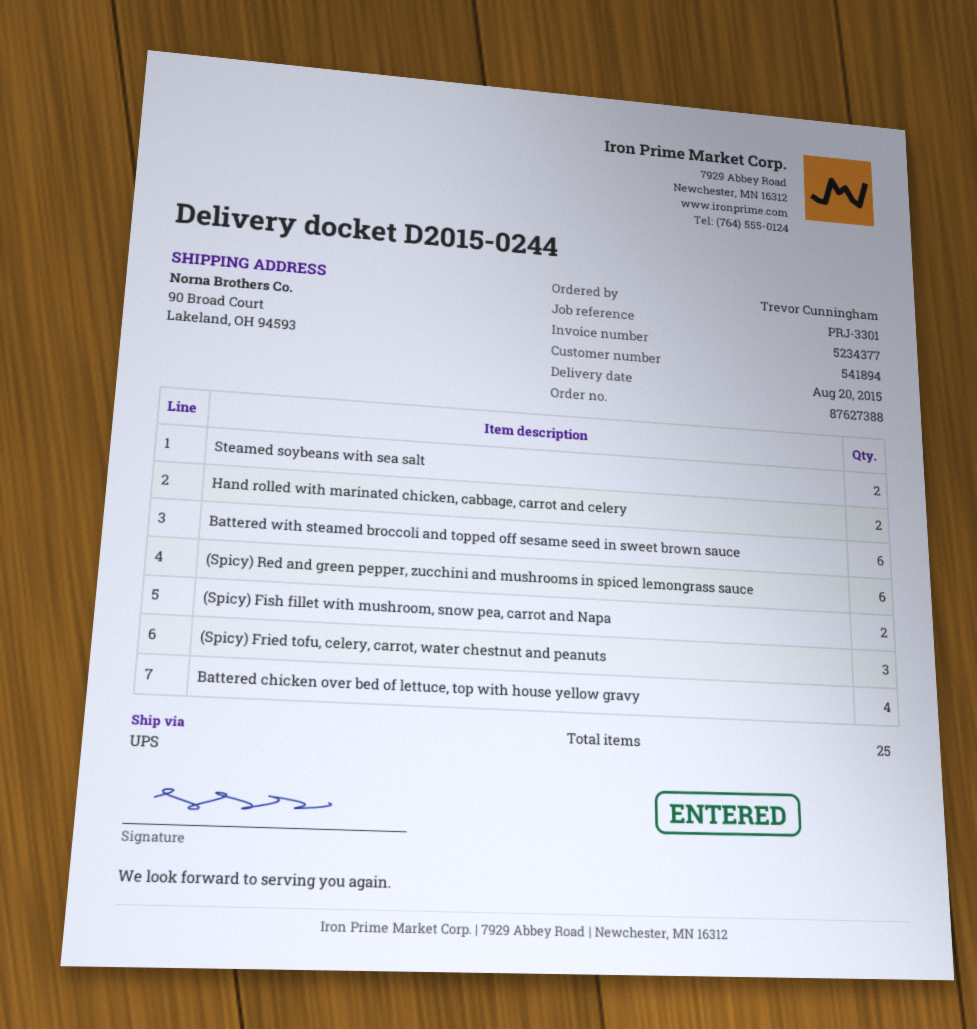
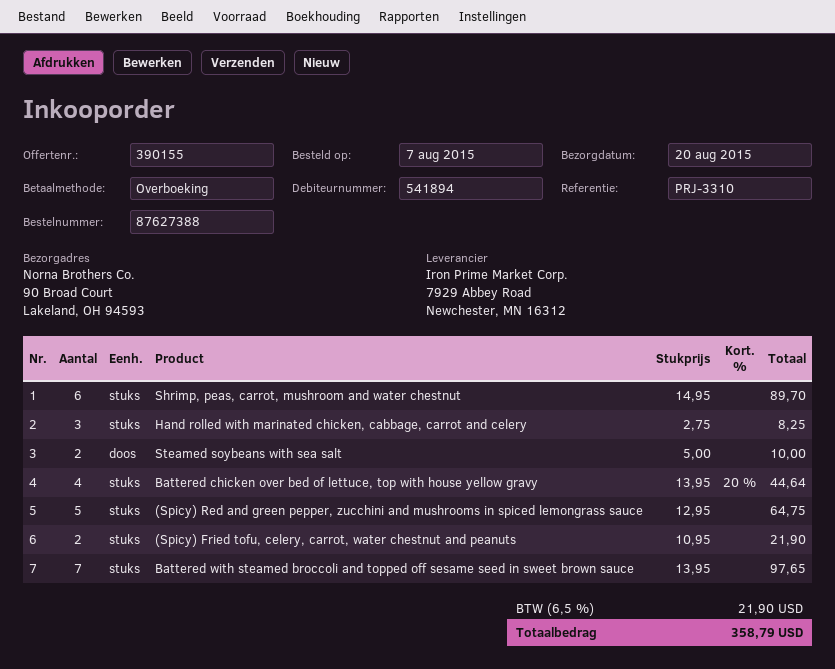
reference: PRJ-3301 -> PRJ-3310
Hand rolled with marinated chicken, cabbage, carrot and celery: 2 -> 3
Battered with steamed broccoli and topped off sesame seed in sweet brown sauce: 6 -> 7
(Spicy) Red and green pepper, zucchini and mushrooms in spiced lemongrass sauce: 6 -> 5
(Spicy) Fish fillet with mushroom, snow pea, carrot and Napa: 2 -> none
(Spicy) Fried tofu, celery, carrot, water chestnut and peanuts: 3 -> 2
Shrimp, peas, carrot, mushroom and water chestnut: none -> 6

